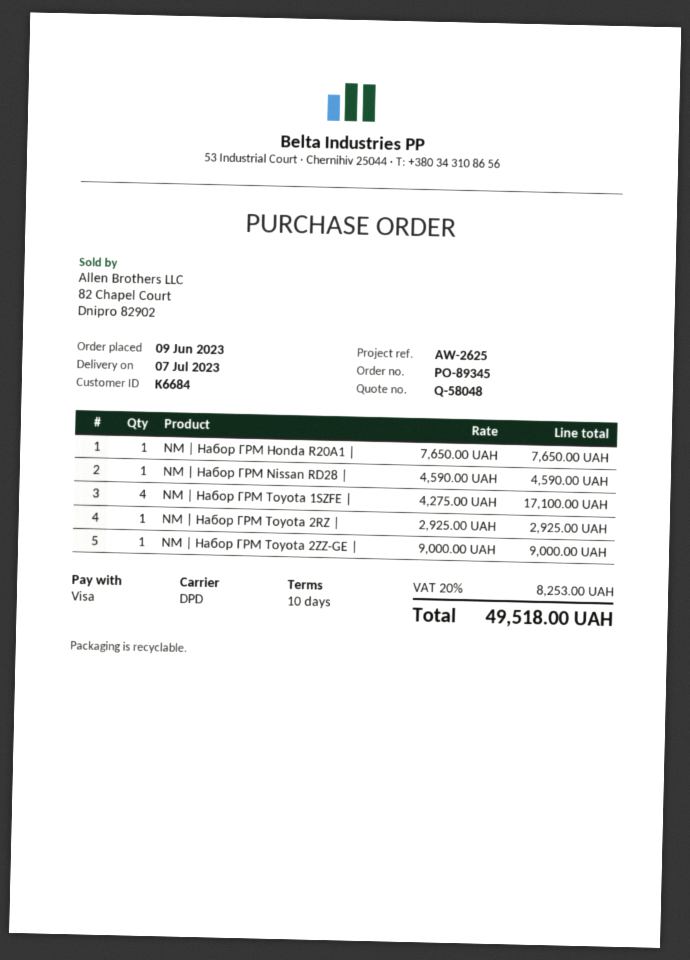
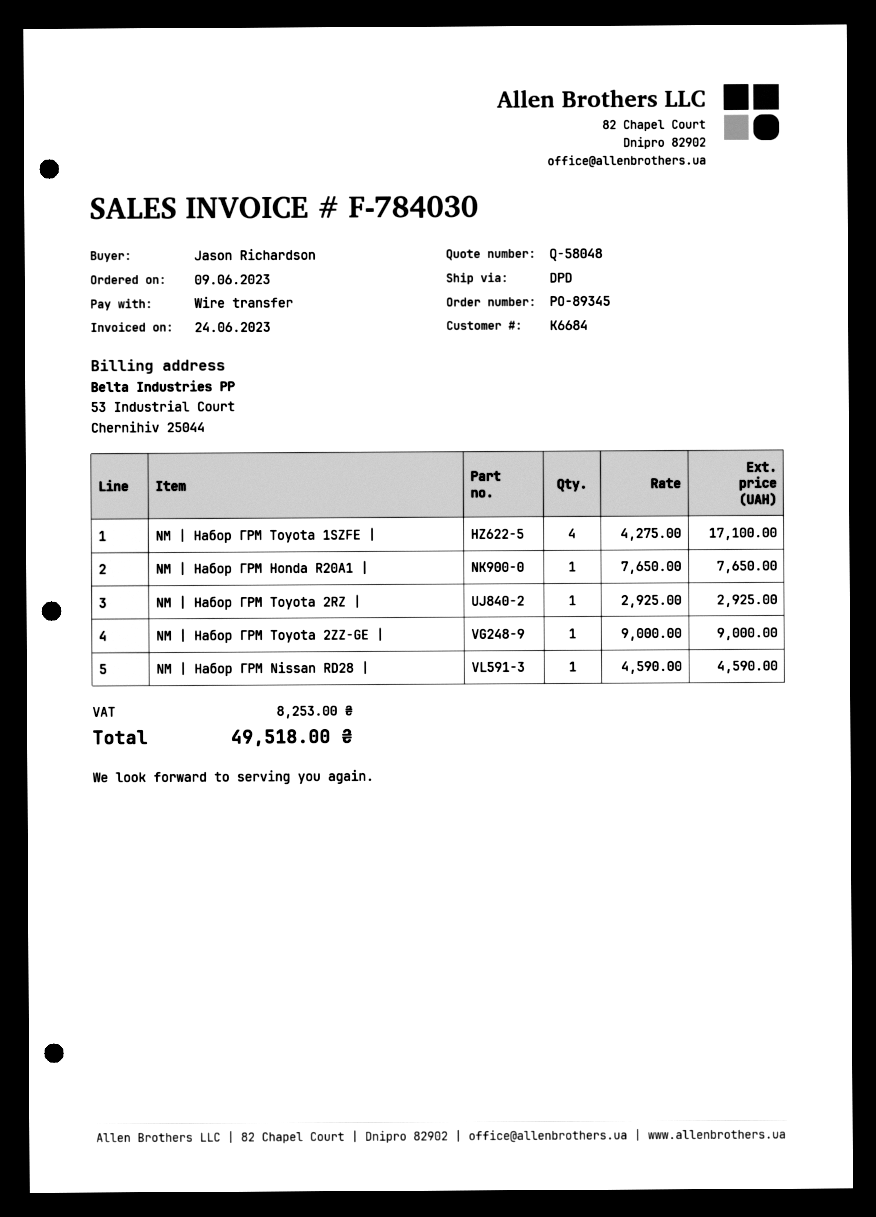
payment method: Visa -> bank transfer

